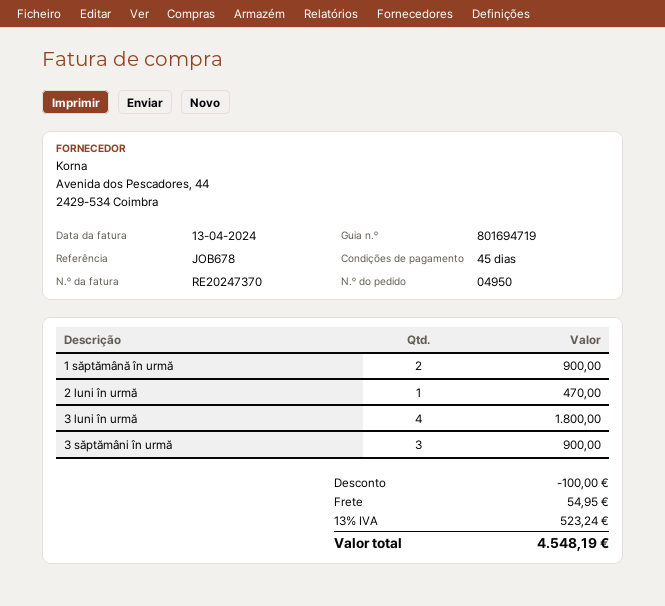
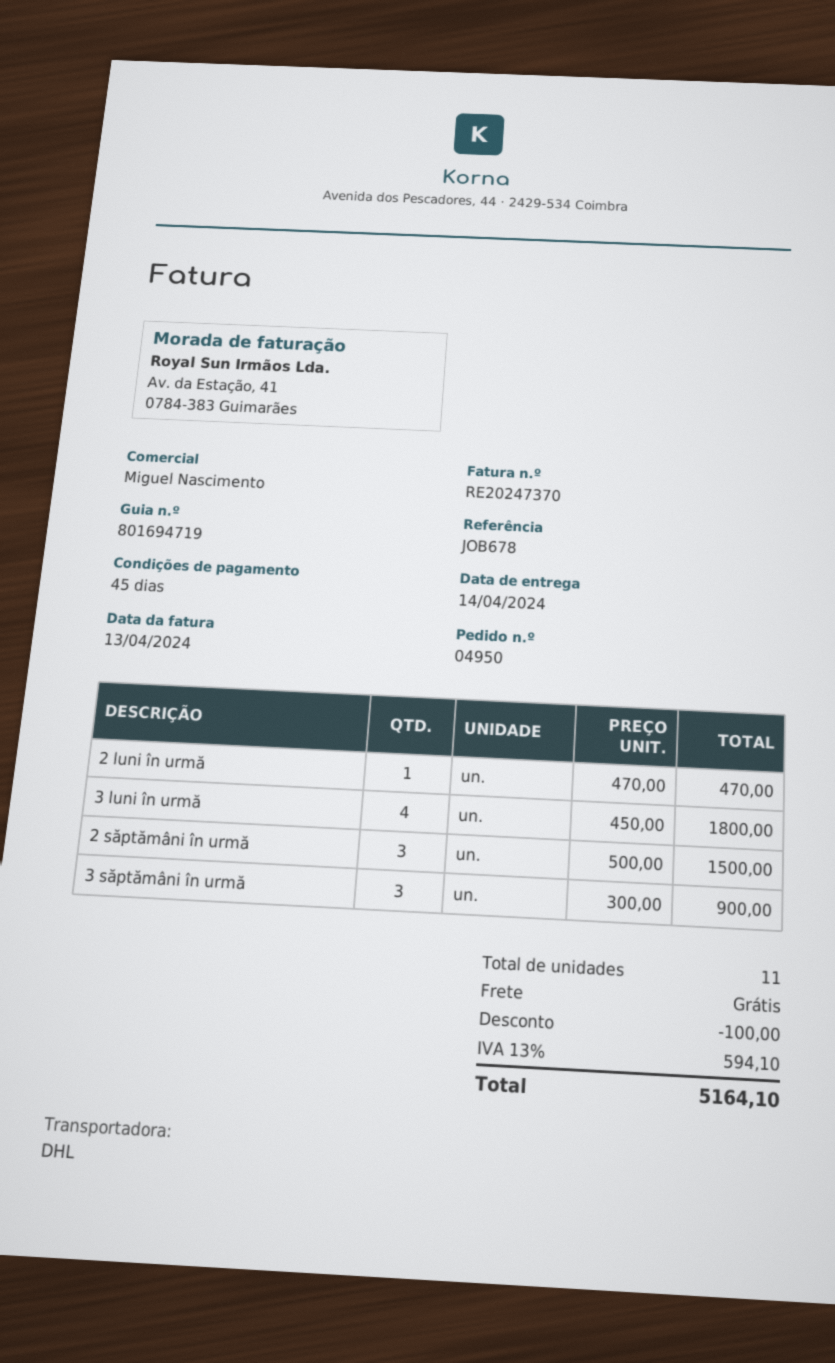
1 săptămână în urmă: 2 for 900.00 -> none
2 săptămâni în urmă: none -> 3 for 1500.00
shipping: 54.95 -> 0.00
tax: 13% = 523.24 -> 13% = 594.10
total: 4548.19 -> 5164.10

